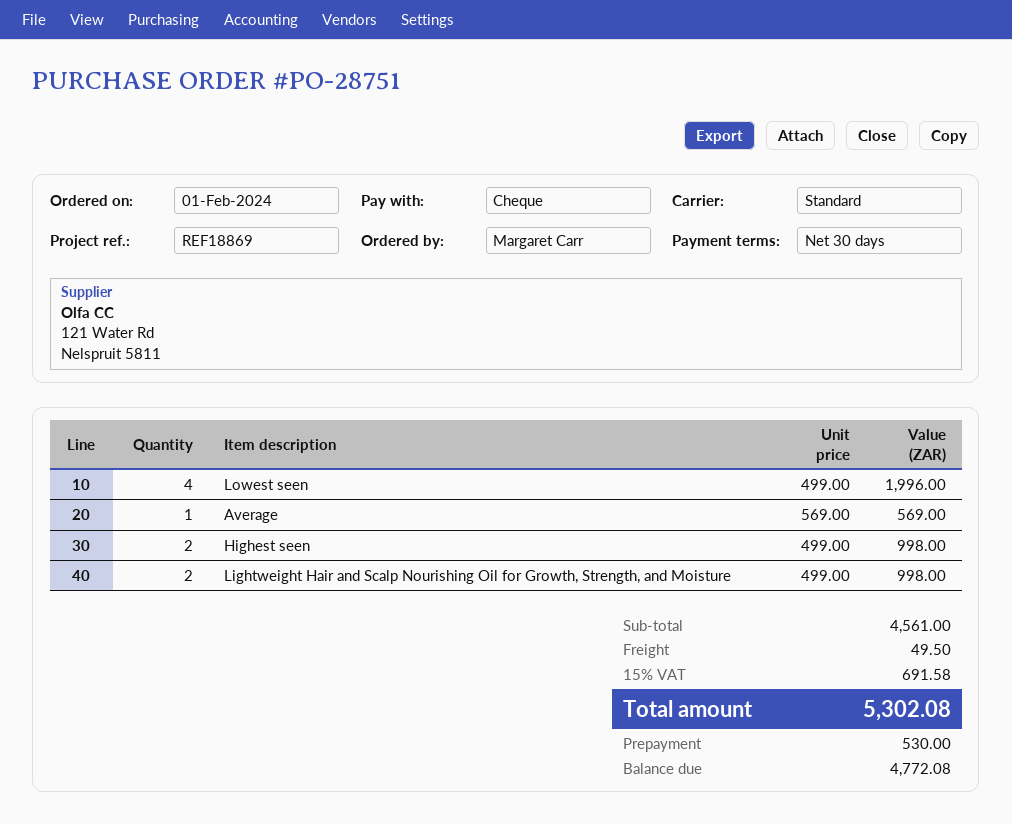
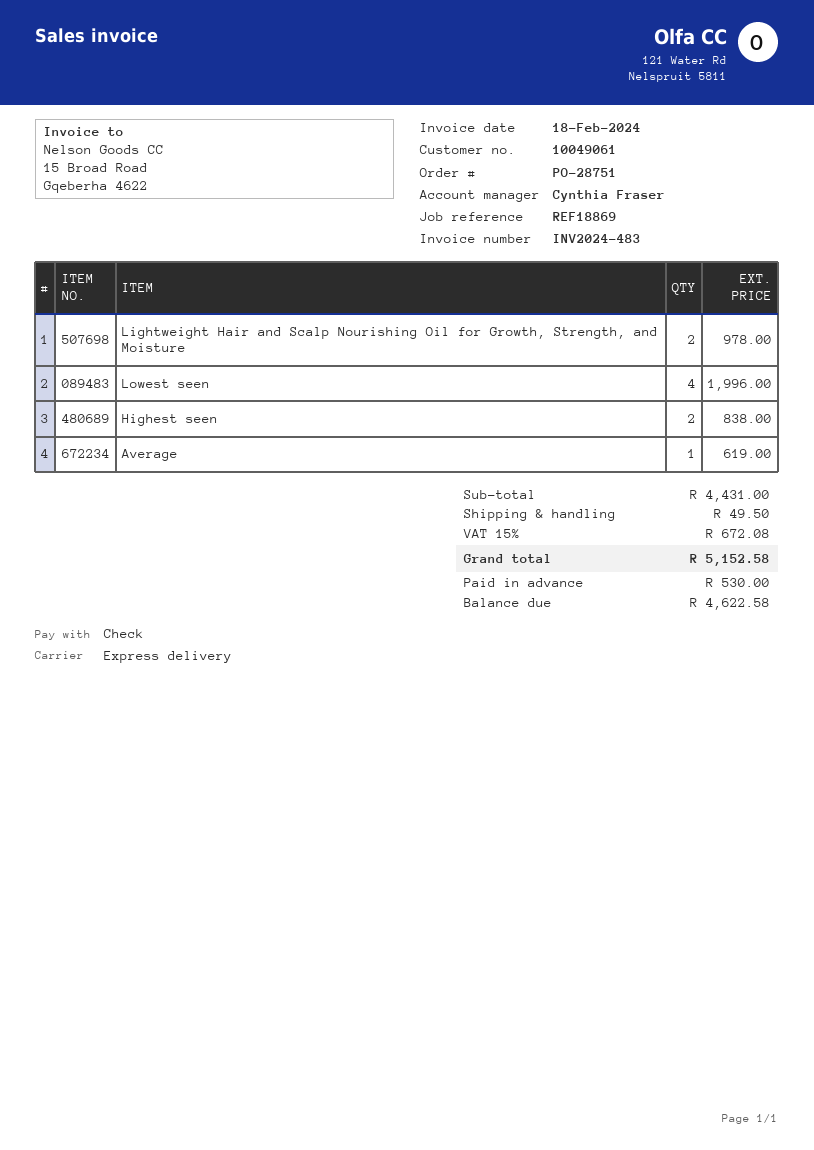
shipping method: standard -> express
Average: 1 for 569.00 -> 1 for 619.00
Highest seen: 2 for 998.00 -> 2 for 838.00
Lightweight Hair and Scalp Nourishing Oil for Growth, Strength, and Moisture: 2 for 998.00 -> 2 for 978.00
subtotal: 4561.00 -> 4431.00
tax: 15% = 691.58 -> 15% = 672.08
total: 5302.08 -> 5152.58
balance: 4772.08 -> 4622.58

